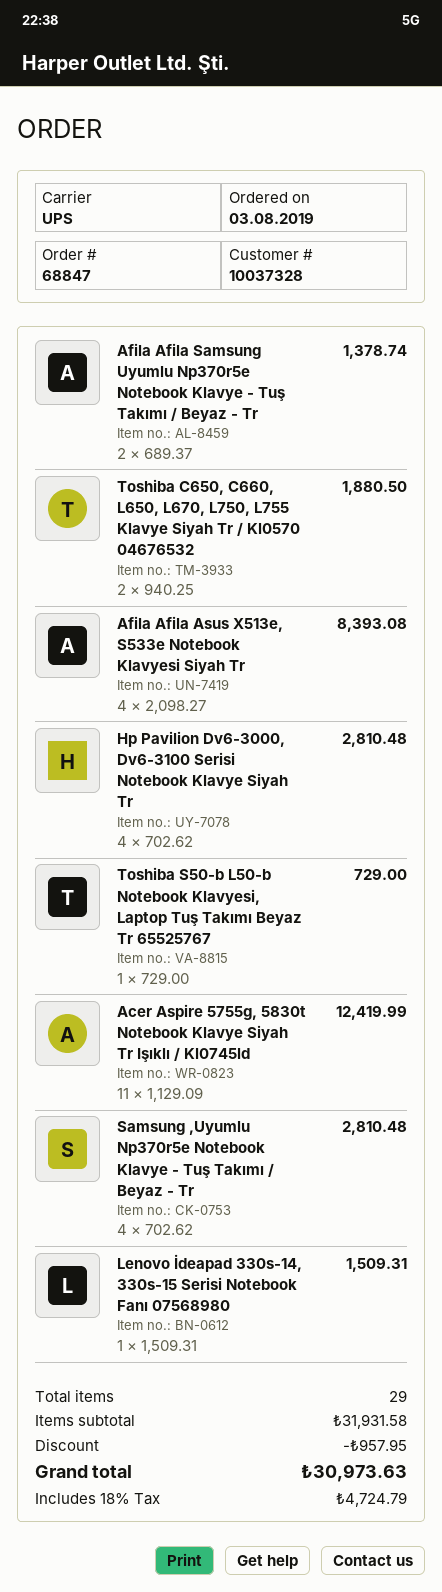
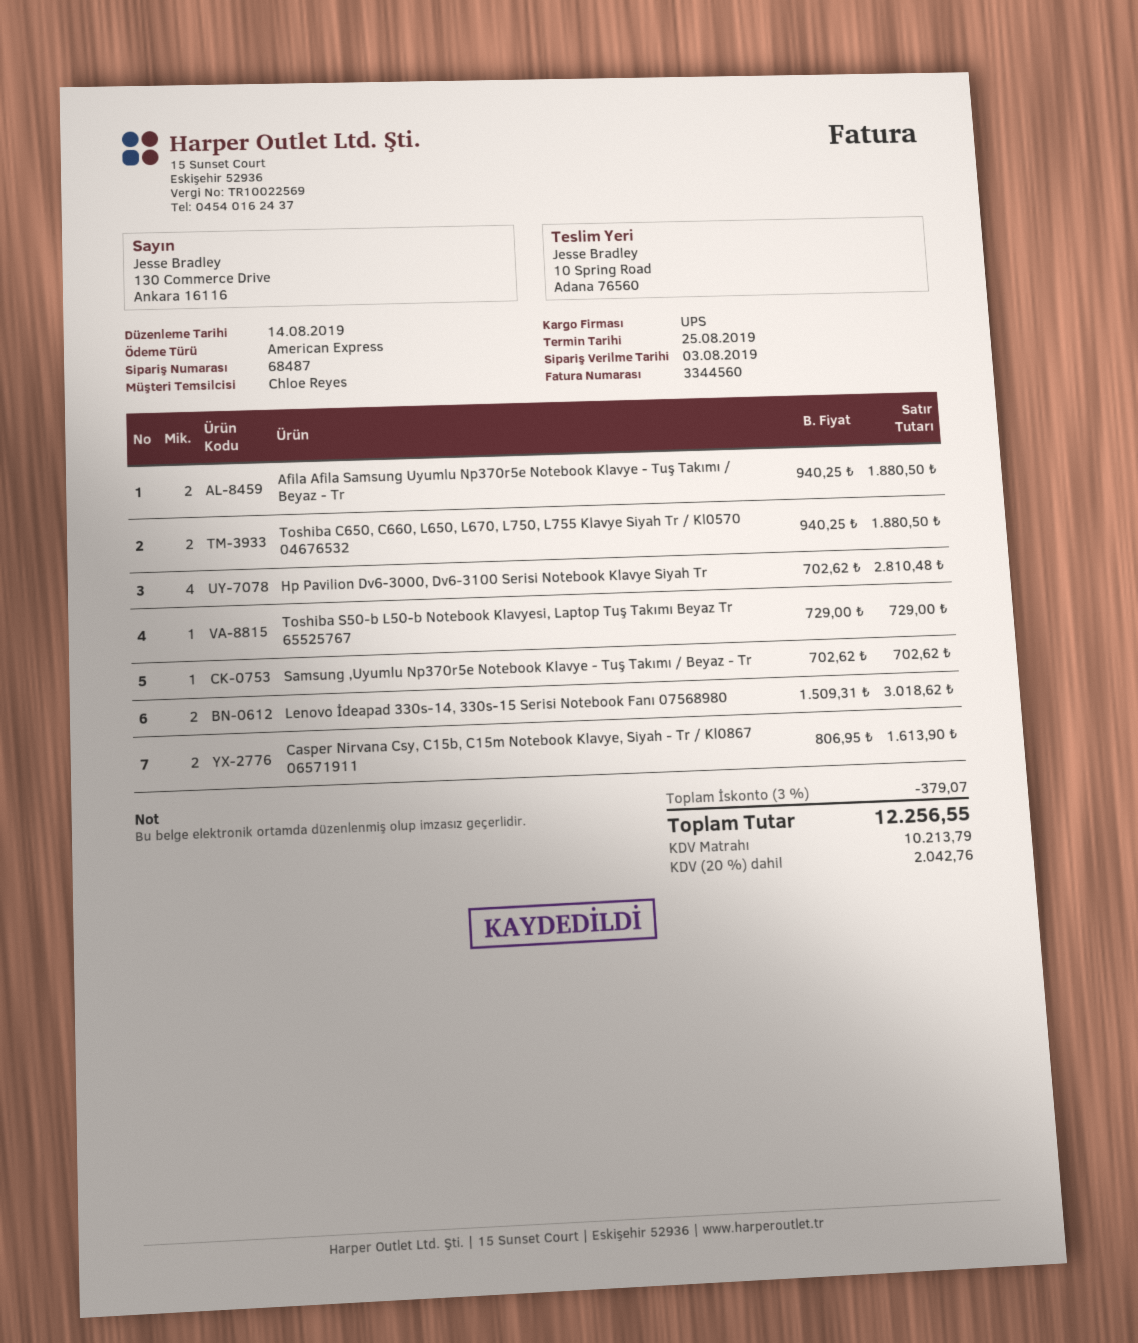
order number: 68847 -> 68487
Afila Afila Samsung Uyumlu Np370r5e Notebook Klavye - Tuş Takımı / Beyaz - Tr: 2 x 689.37 = 1378.74 -> 2 x 940.25 = 1880.50
Afila Afila Asus X513e, S533e Notebook Klavyesi Siyah Tr: 4 x 2098.27 = 8393.08 -> none
Acer Aspire 5755g, 5830t Notebook Klavye Siyah Tr Işıklı / Kl0745ld: 11 x 1129.09 = 12419.99 -> none
Samsung ,Uyumlu Np370r5e Notebook Klavye - Tuş Takımı / Beyaz - Tr: 4 x 702.62 = 2810.48 -> 1 x 702.62 = 702.62
Lenovo İdeapad 330s-14, 330s-15 Serisi Notebook Fanı 07568980: 1 x 1509.31 = 1509.31 -> 2 x 1509.31 = 3018.62
Casper Nirvana Csy, C15b, C15m Notebook Klavye, Siyah - Tr / Kl0867 06571911: none -> 2 x 806.95 = 1613.90
discount: 957.95 -> 379.07
tax: 18% = 4724.79 -> 20% = 2042.76
total: 30973.63 -> 12256.55

